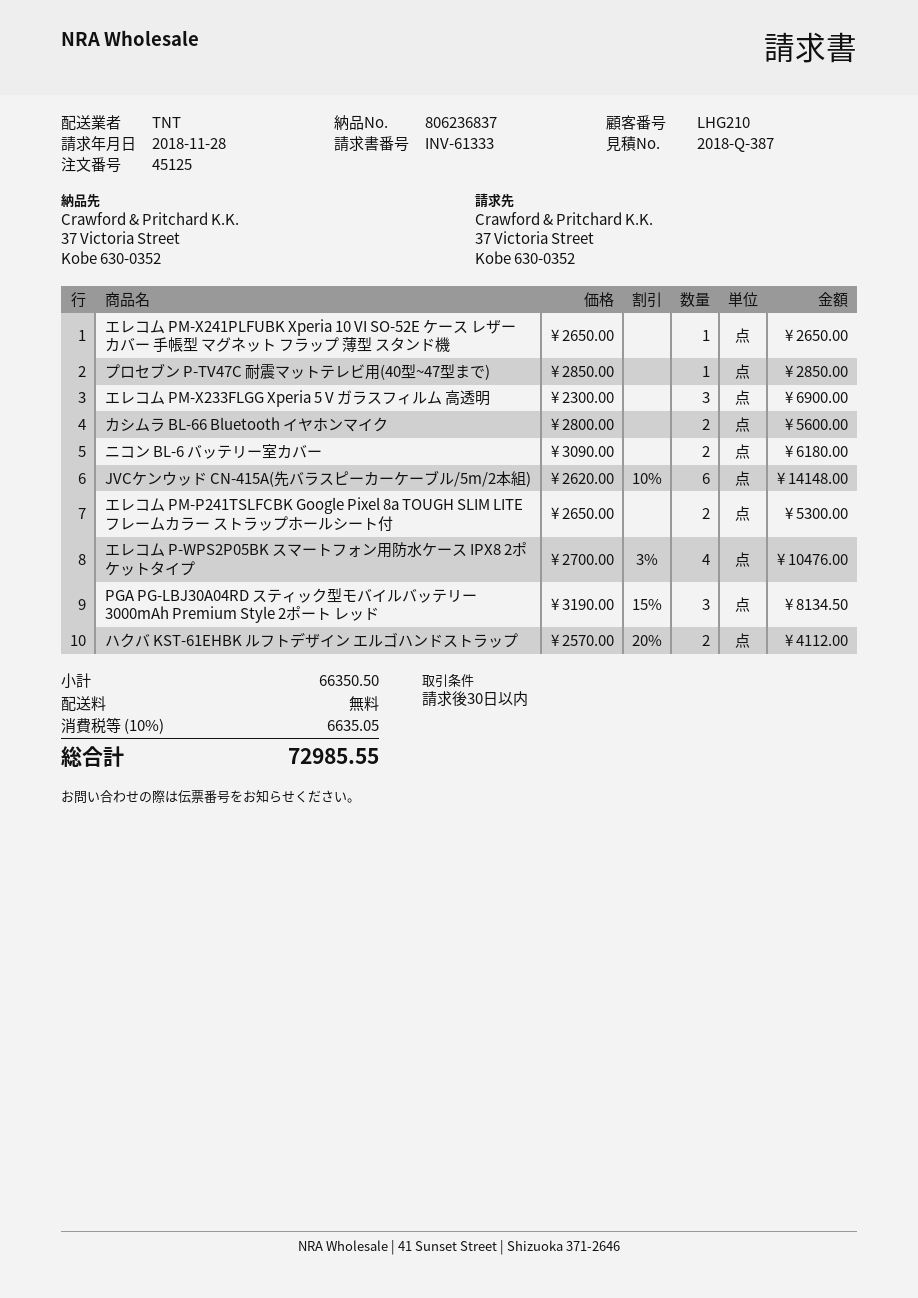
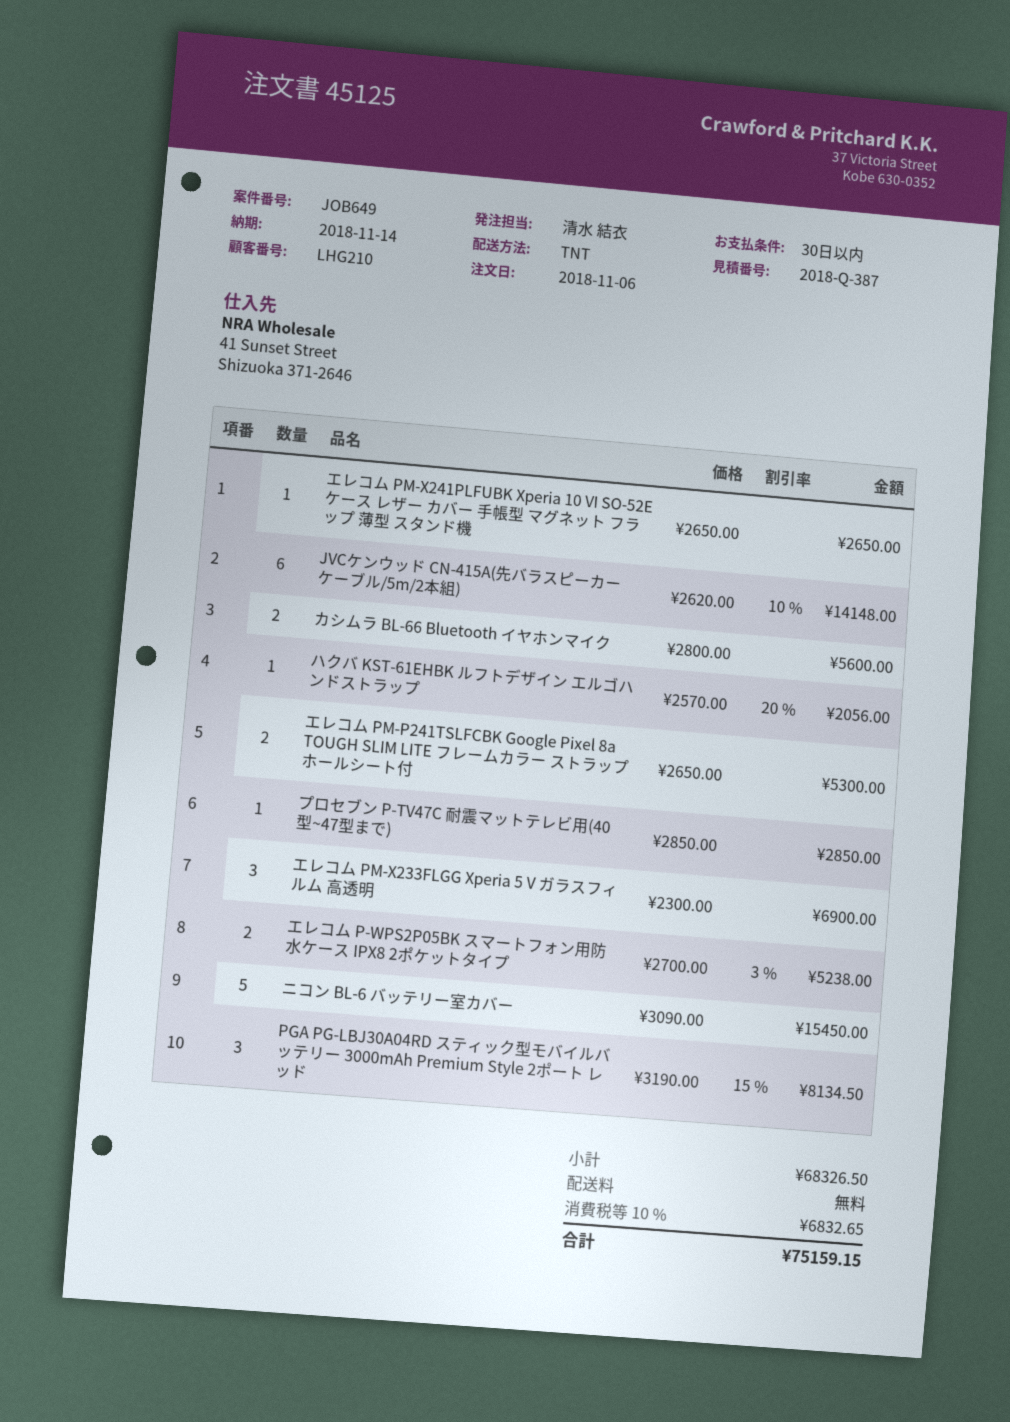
ニコン BL-6 バッテリー室カバー: 2 x 3090.00 = 6180.00 -> 5 x 3090.00 = 15450.00
エレコム P-WPS2P05BK スマートフォン用防水ケース IPX8 2ポケットタイプ: 4 x 2700.00 - 3% = 10476.00 -> 2 x 2700.00 - 3% = 5238.00
ハクバ KST-61EHBK ルフトデザイン エルゴハンドストラップ: 2 x 2570.00 - 20% = 4112.00 -> 1 x 2570.00 - 20% = 2056.00
subtotal: 66350.50 -> 68326.50
tax: 10% = 6635.05 -> 10% = 6832.65
total: 72985.55 -> 75159.15

